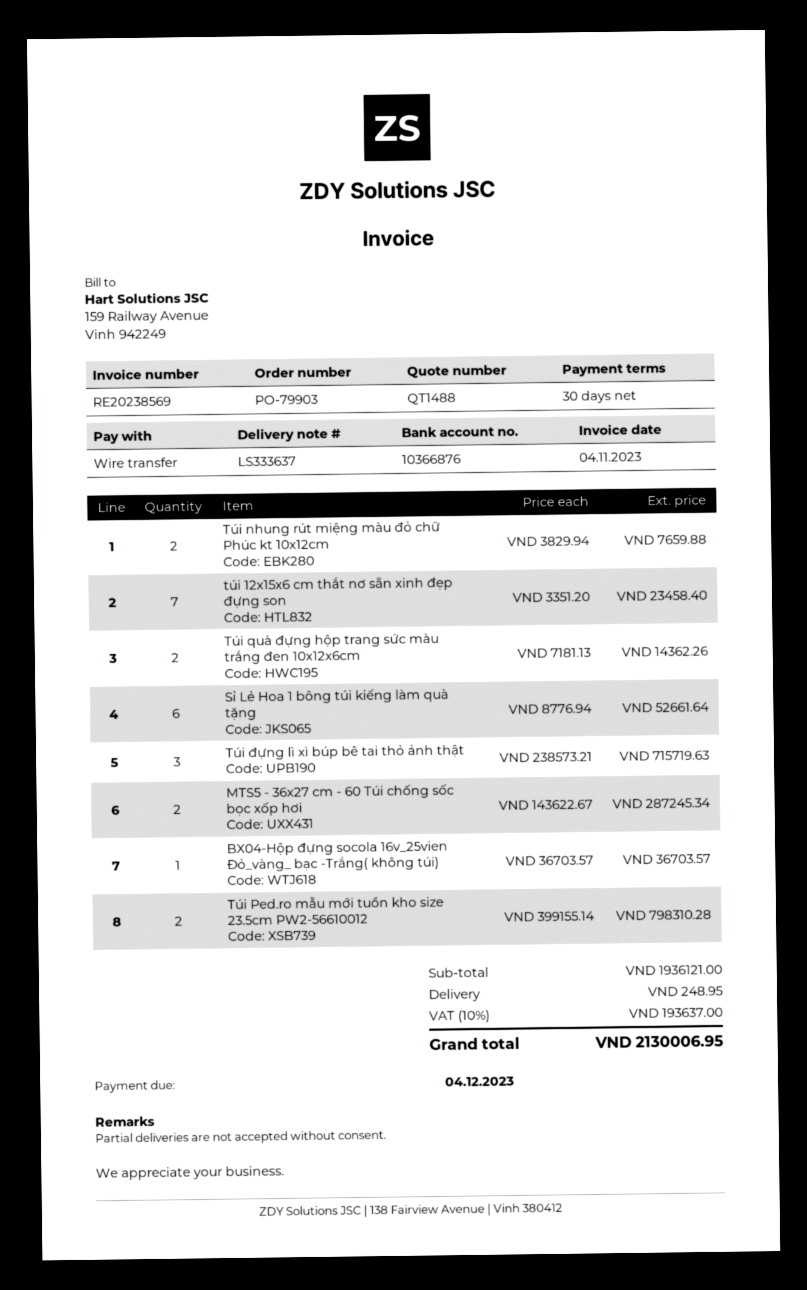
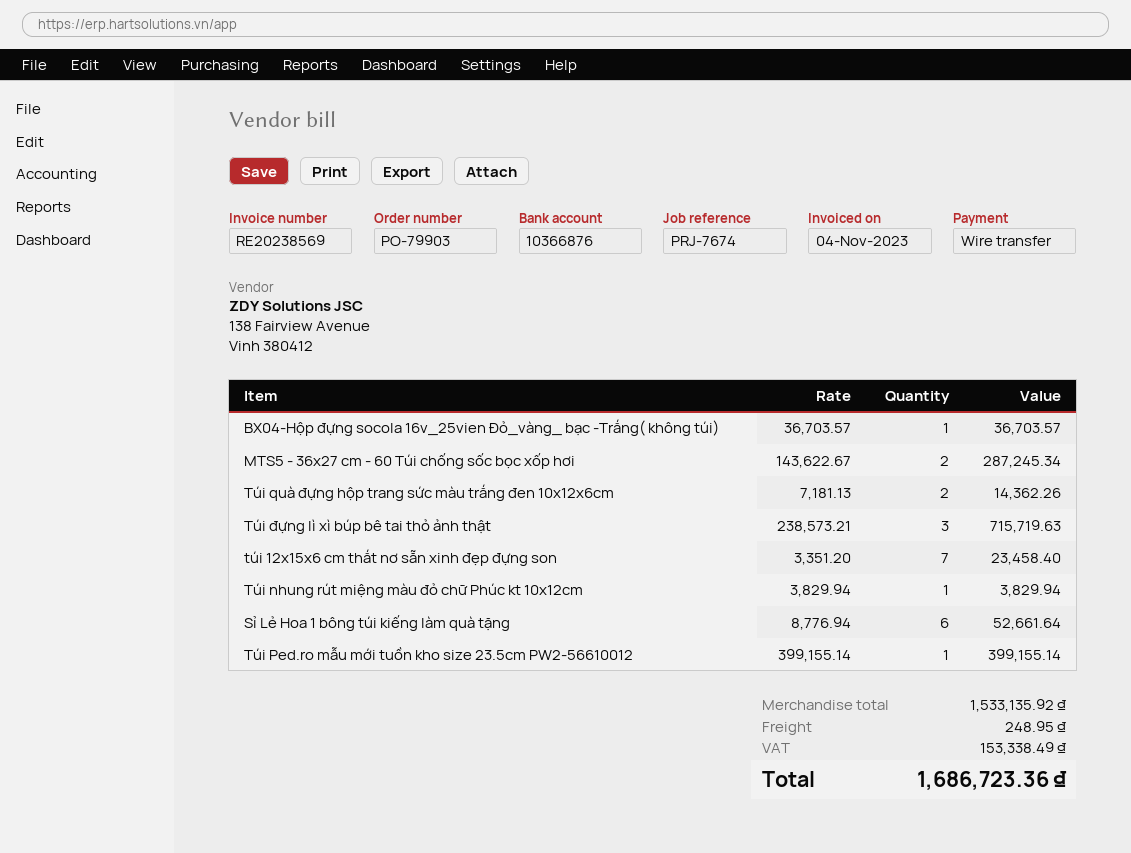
Túi nhung rút miệng màu đỏ chữ Phúc kt 10x12cm: 2 x 3829.94 = 7659.88 -> 1 x 3829.94 = 3829.94
Túi Ped.ro mẫu mới tuồn kho size 23.5cm PW2-56610012: 2 x 399155.14 = 798310.28 -> 1 x 399155.14 = 399155.14
subtotal: 1936121.00 -> 1533135.92
tax: 193637.00 -> 153338.49
total: 2130006.95 -> 1686723.36

